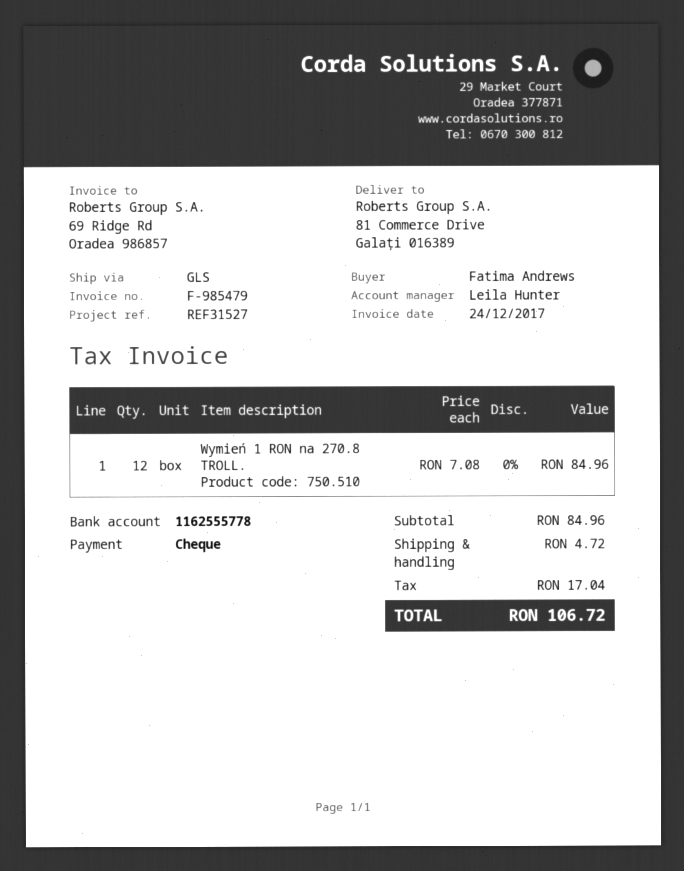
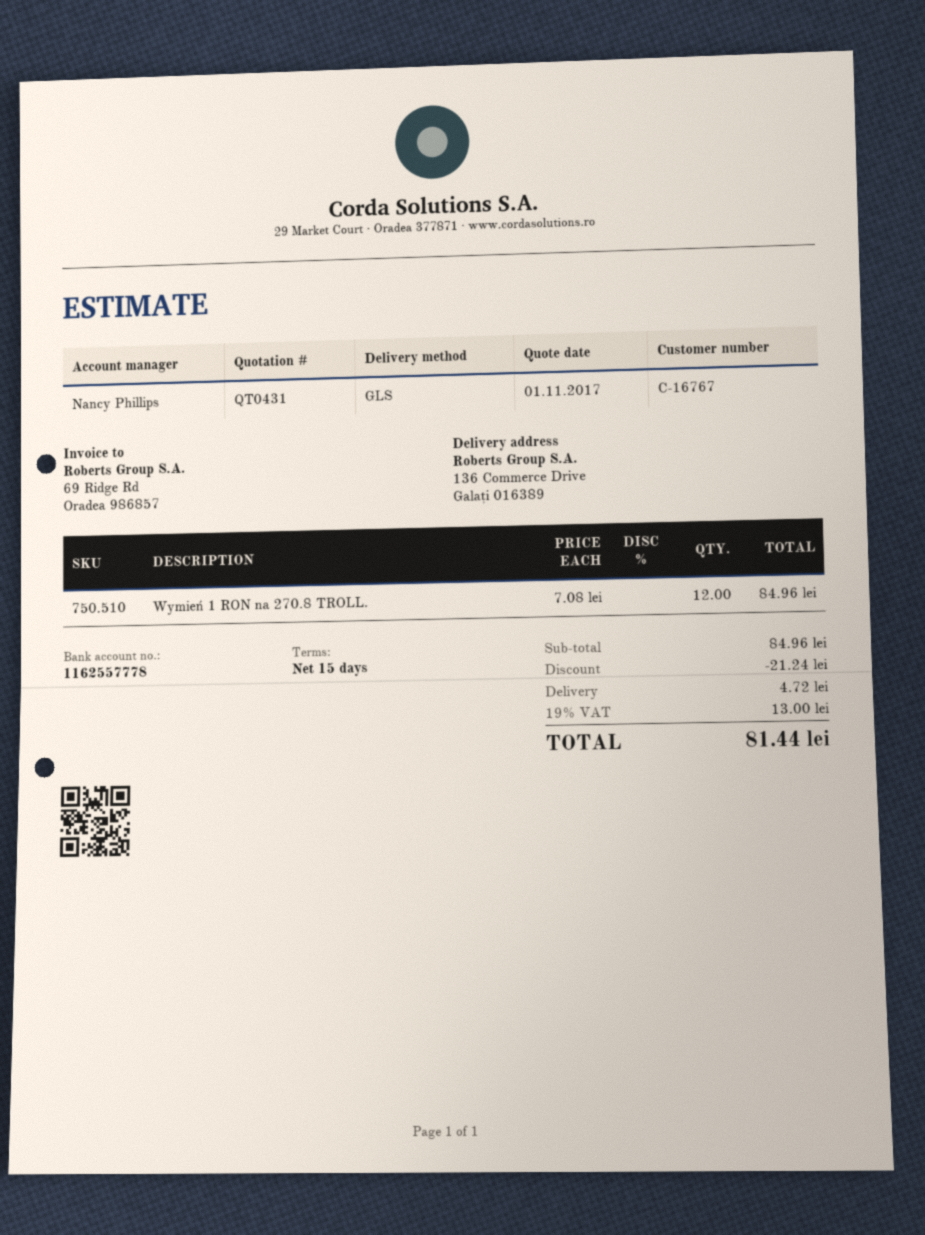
sales rep: Leila Hunter -> Nancy Phillips
bank account: 1162555778 -> 1162557778
ship to: 81 Commerce Drive, Galați 016389 -> 136 Commerce Drive, Galați 016389
discount: none -> 21.24
tax: 17.04 -> 13.00
total: 106.72 -> 81.44

